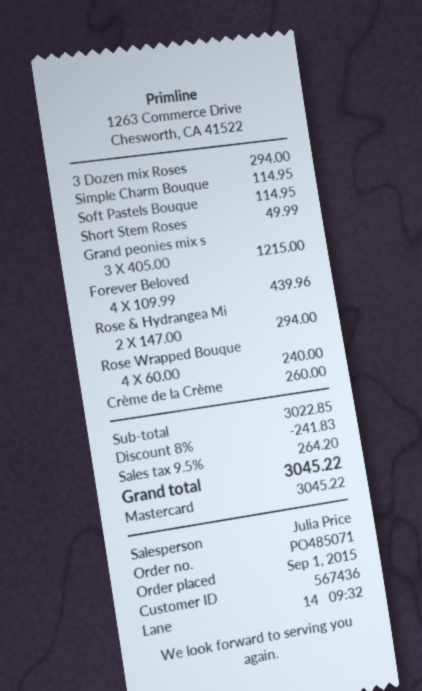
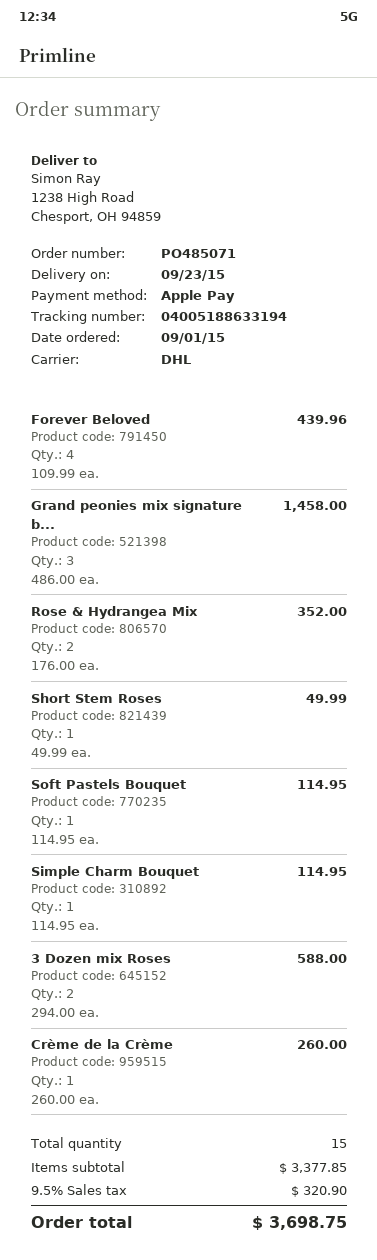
payment method: Mastercard -> Apple Pay
3 Dozen mix Roses: 1 x 294.00 = 294.00 -> 2 x 294.00 = 588.00
Grand peonies mix s: 3 x 405.00 = 1215.00 -> 3 x 486.00 = 1458.00
Rose & Hydrangea Mi: 2 x 147.00 = 294.00 -> 2 x 176.00 = 352.00
Rose Wrapped Bouque: 4 x 60.00 = 240.00 -> none
subtotal: 3022.85 -> 3377.85
discount: 8% = 241.83 -> none
tax: 9.5% = 264.20 -> 9.5% = 320.90
total: 3045.22 -> 3698.75

